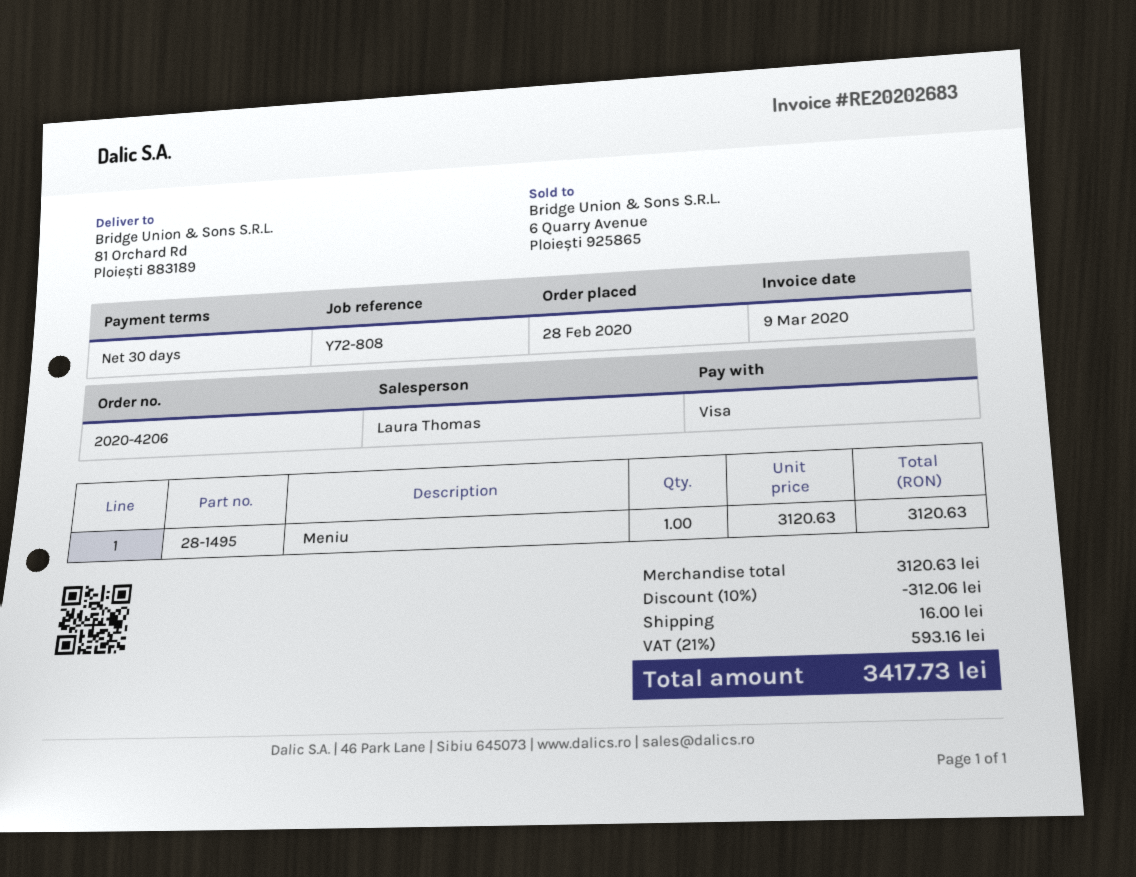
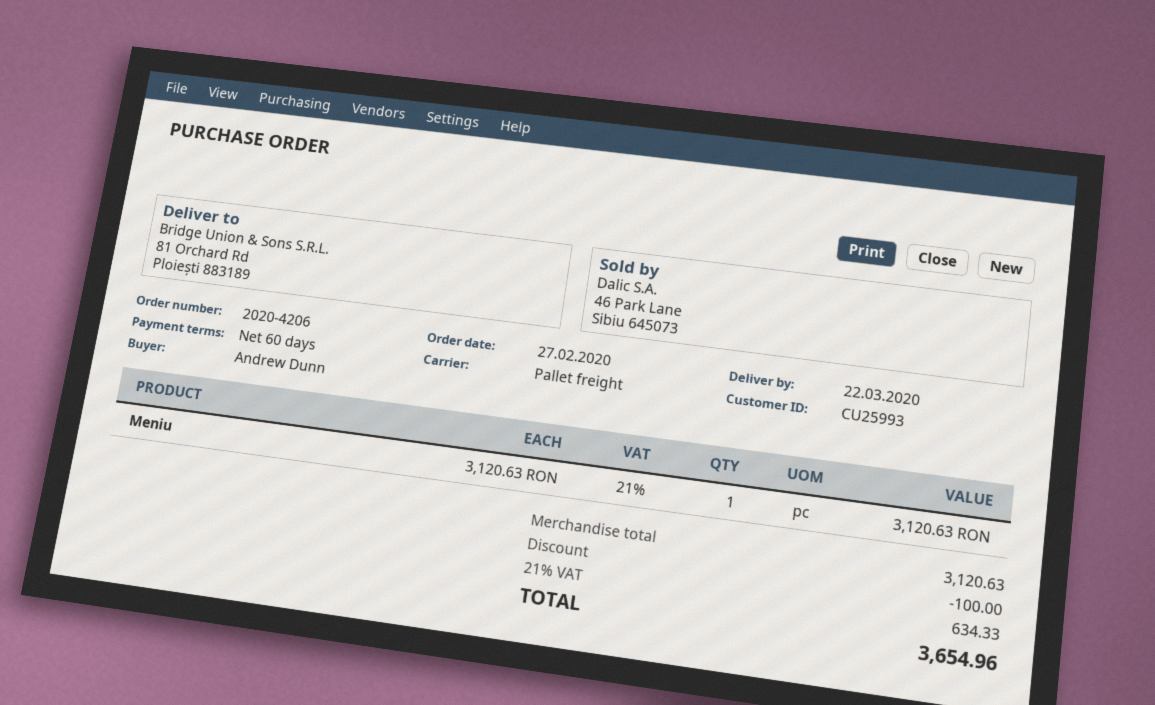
order date: 2020-02-28 -> 2020-02-27
payment terms: 30 days -> 60 days
discount: 312.06 -> 100.00
shipping: 16.00 -> none
tax: 21% = 593.16 -> 21% = 634.33
total: 3417.73 -> 3654.96

